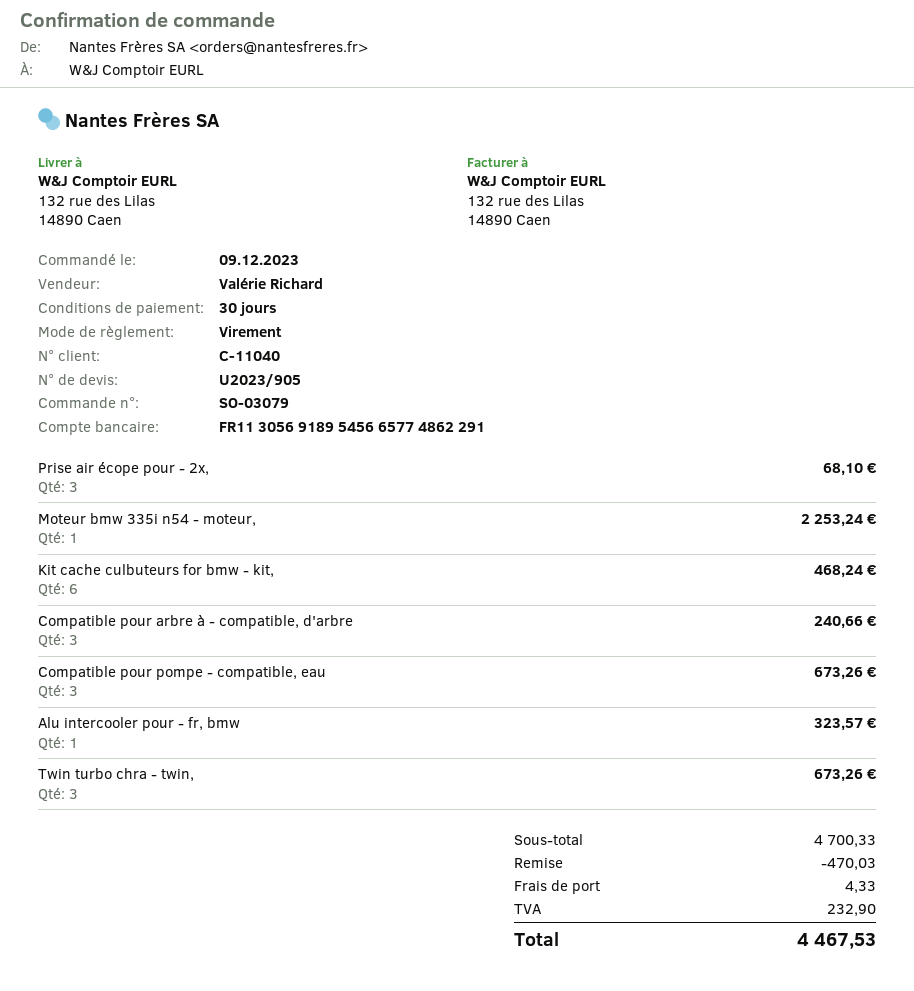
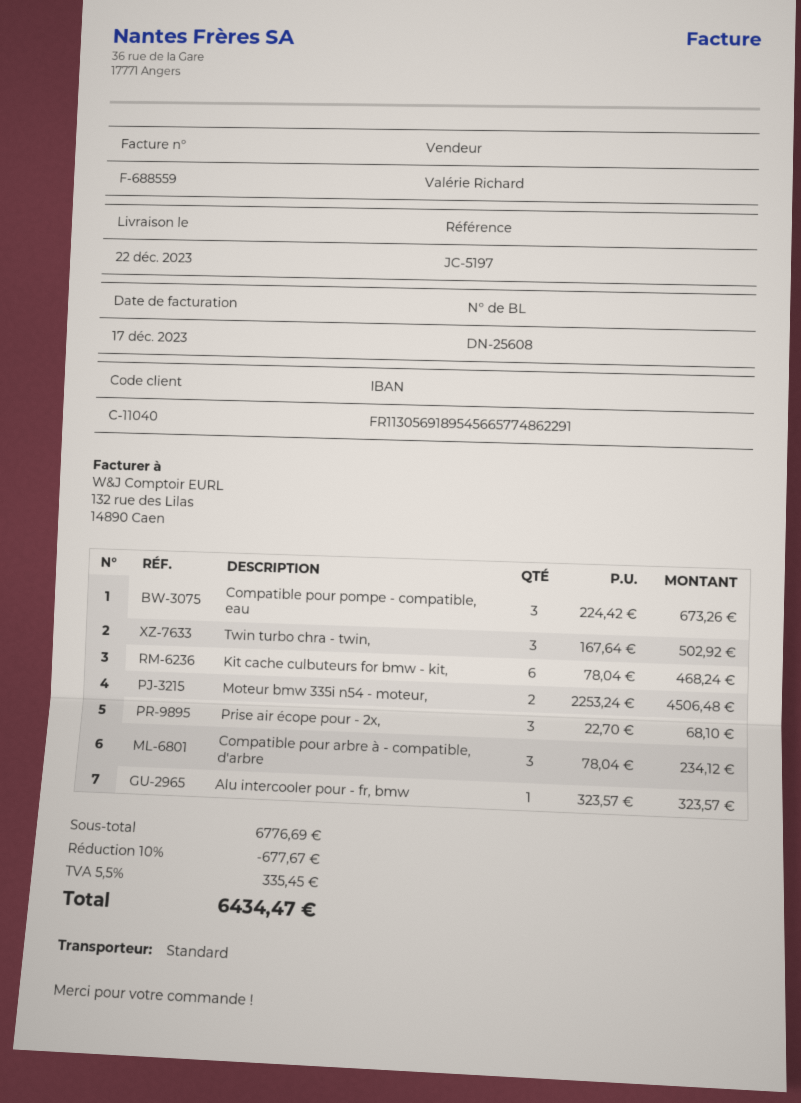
Moteur bmw 335i n54 - moteur,: 1 for 2253.24 -> 2 for 4506.48
Compatible pour arbre à - compatible, d'arbre: 3 for 240.66 -> 3 for 234.12
Twin turbo chra - twin,: 3 for 673.26 -> 3 for 502.92
subtotal: 4700.33 -> 6776.69
discount: 470.03 -> 677.67
shipping: 4.33 -> none
tax: 232.90 -> 335.45
total: 4467.53 -> 6434.47

